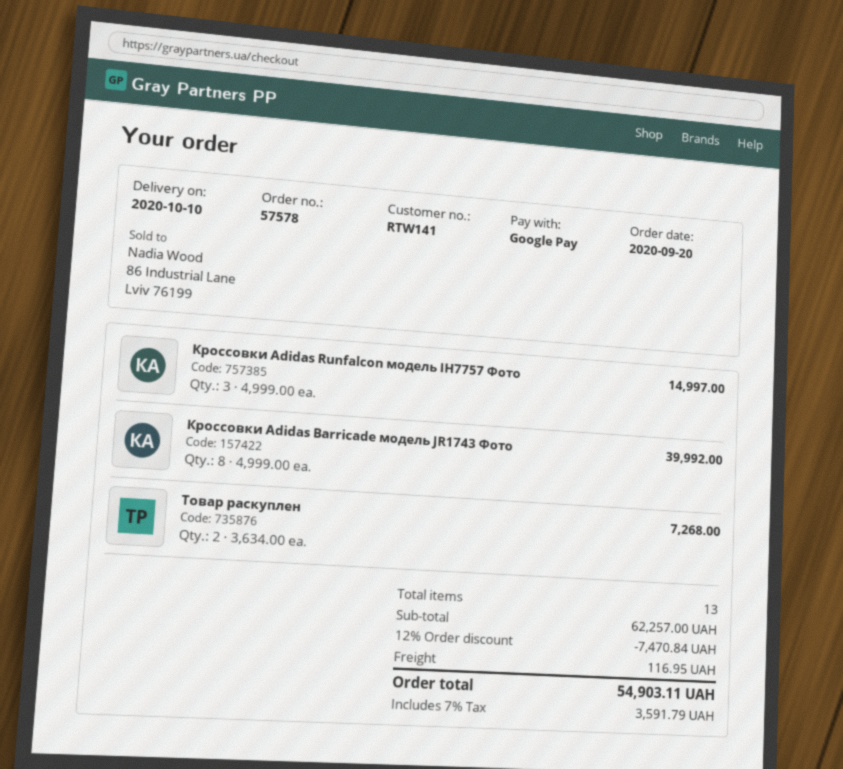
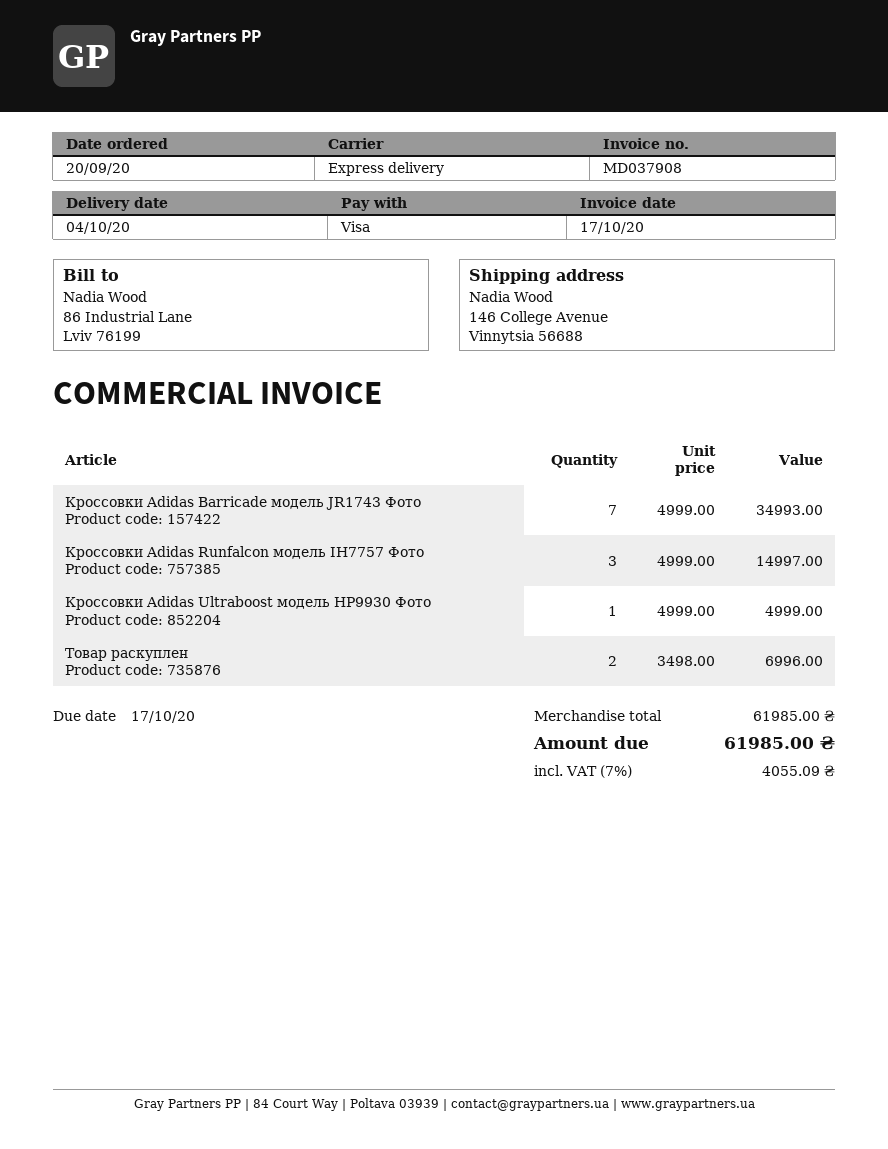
delivery date: 2020-10-10 -> 2020-10-04
payment method: Google Pay -> Visa
Кроссовки Adidas Barricade модель JR1743 Фото: 8 x 4999.00 = 39992.00 -> 7 x 4999.00 = 34993.00
Товар раскуплен: 2 x 3634.00 = 7268.00 -> 2 x 3498.00 = 6996.00
Кроссовки Adidas Ultraboost модель HP9930 Фото: none -> 1 x 4999.00 = 4999.00
subtotal: 62257.00 -> 61985.00
discount: 12% = 7470.84 -> none
shipping: 116.95 -> none
tax: 7% = 3591.79 -> 7% = 4055.09
total: 54903.11 -> 61985.00

